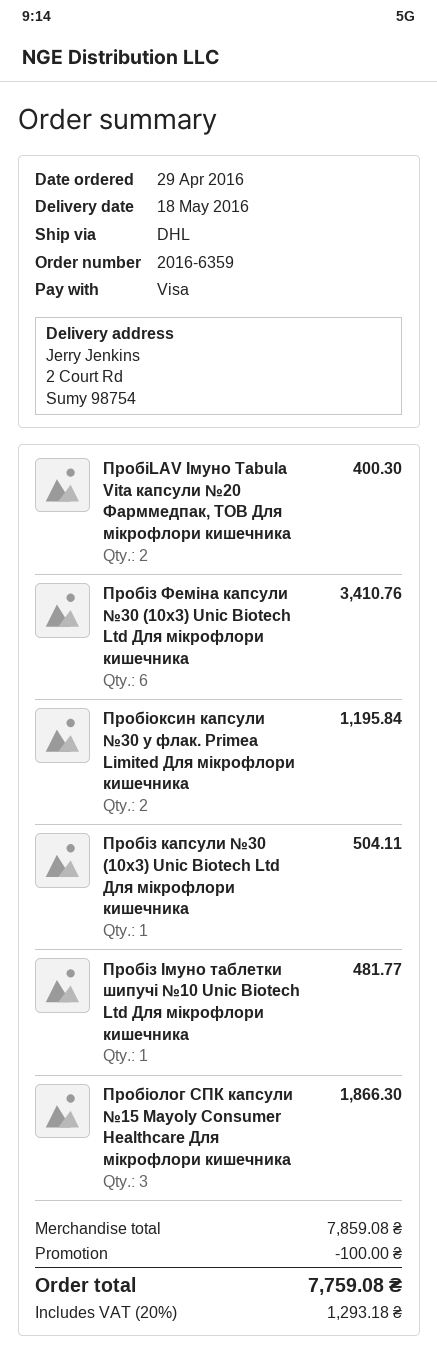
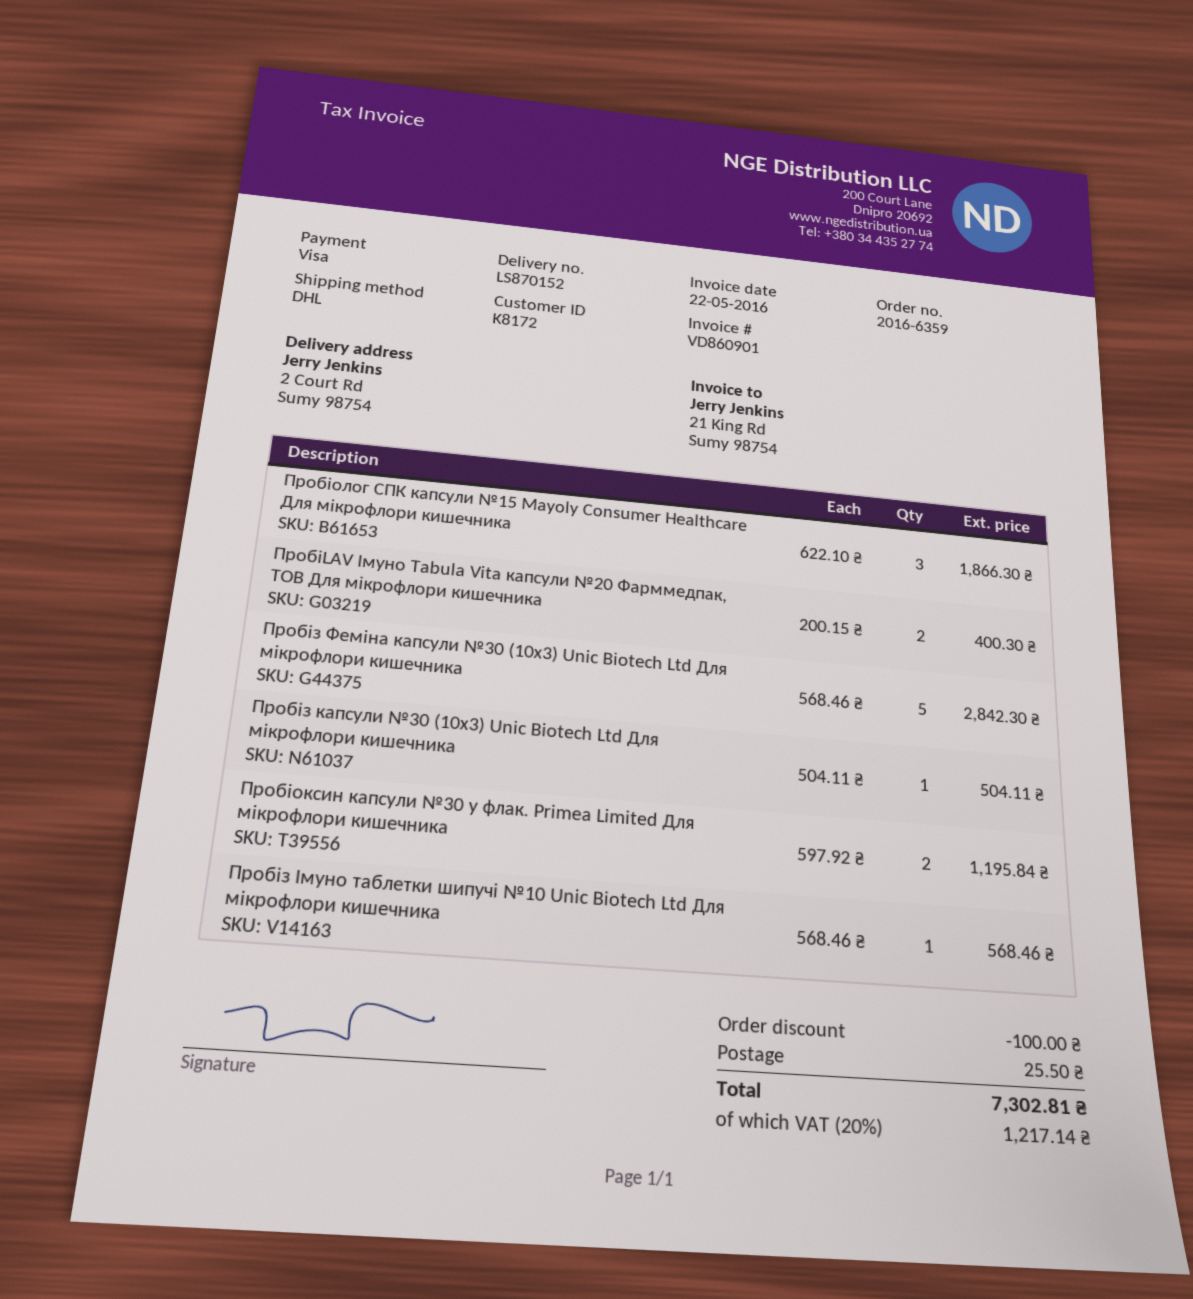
Пробіз Феміна капсули №30 (10х3) Unic Biotech Ltd Для мікрофлори кишечника: 6 for 3410.76 -> 5 for 2842.30
Пробіз Імуно таблетки шипучі №10 Unic Biotech Ltd Для мікрофлори кишечника: 1 for 481.77 -> 1 for 568.46
shipping: none -> 25.50
tax: 20% = 1293.18 -> 20% = 1217.14
total: 7759.08 -> 7302.81

